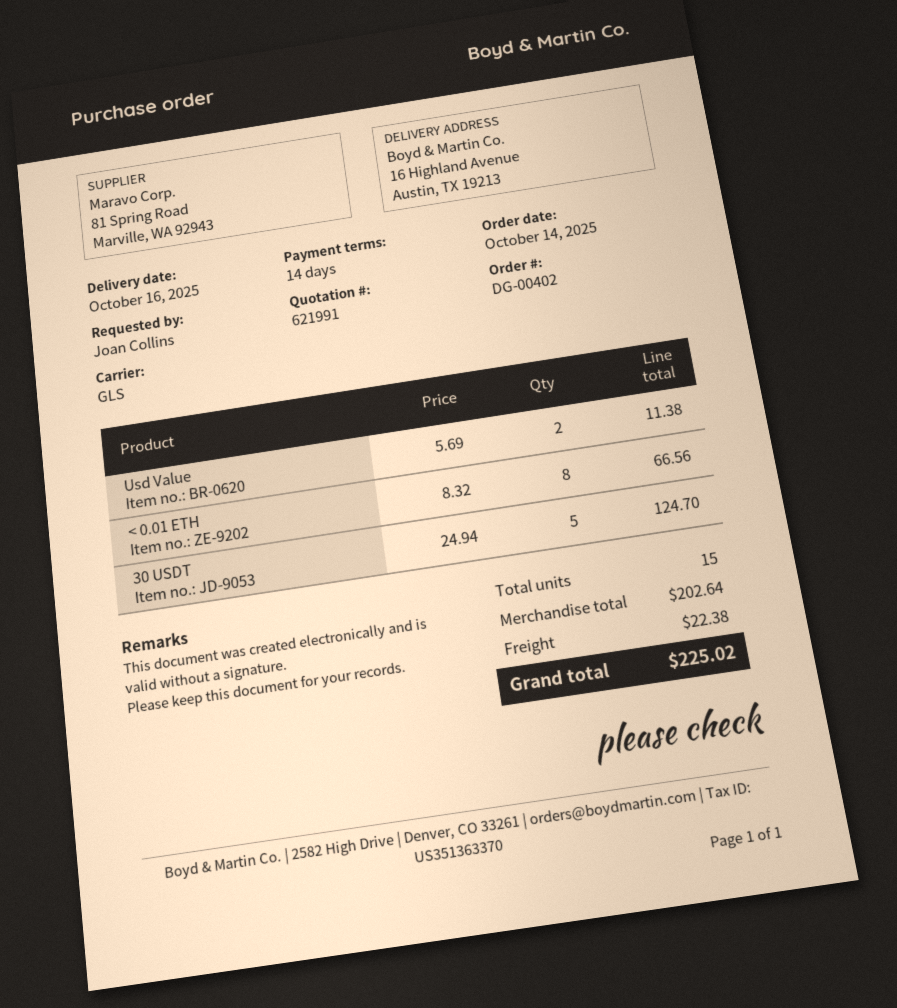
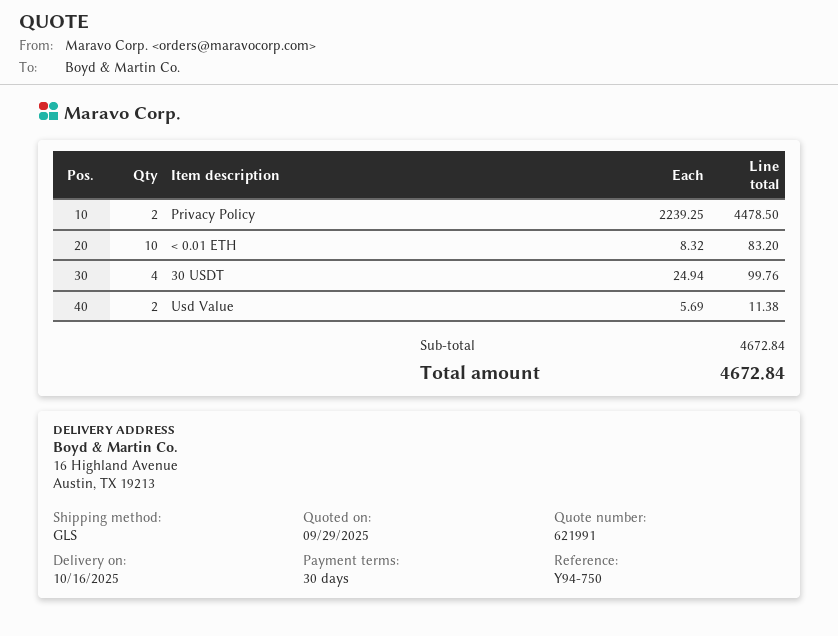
payment terms: 14 days -> 30 days
< 0.01 ETH: 8 x 8.32 = 66.56 -> 10 x 8.32 = 83.20
30 USDT: 5 x 24.94 = 124.70 -> 4 x 24.94 = 99.76
Privacy Policy: none -> 2 x 2239.25 = 4478.50
subtotal: 202.64 -> 4672.84
shipping: 22.38 -> none
total: 225.02 -> 4672.84

